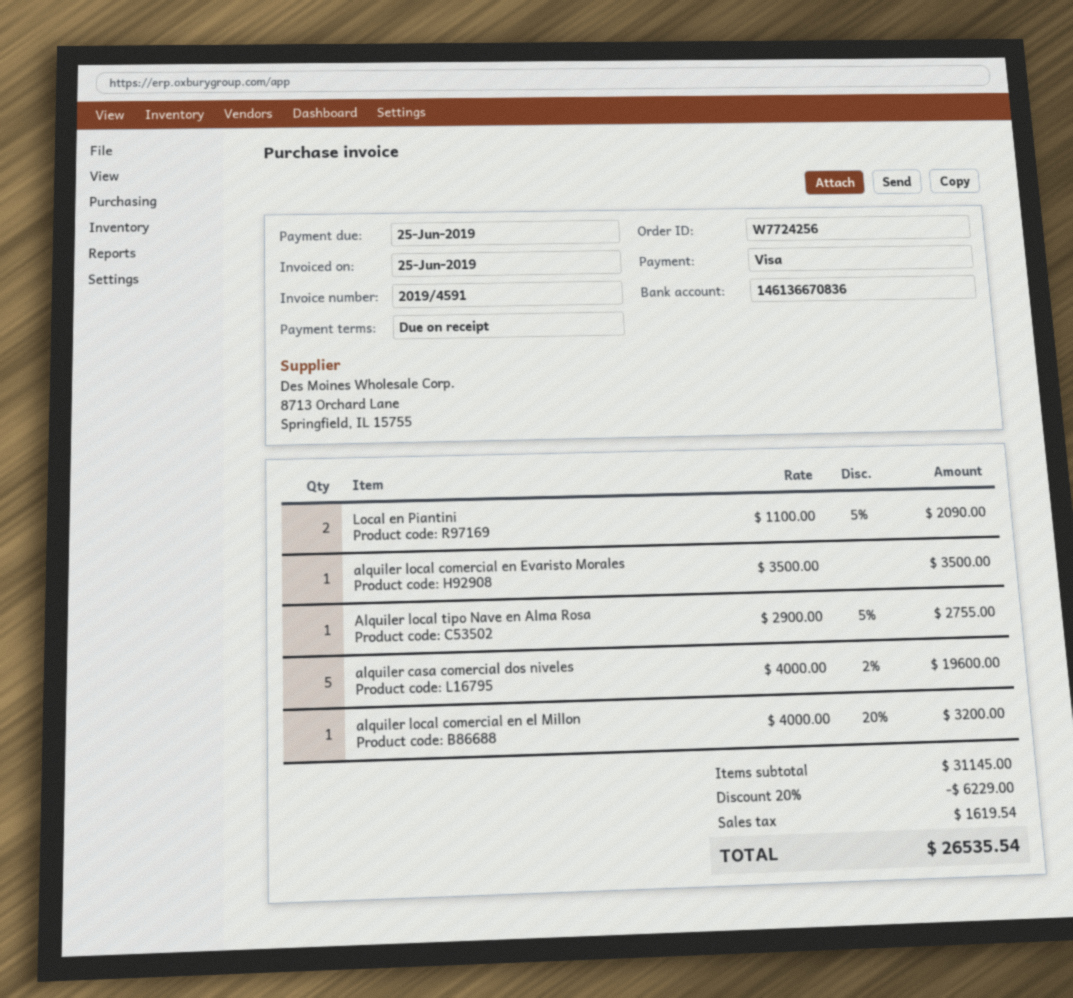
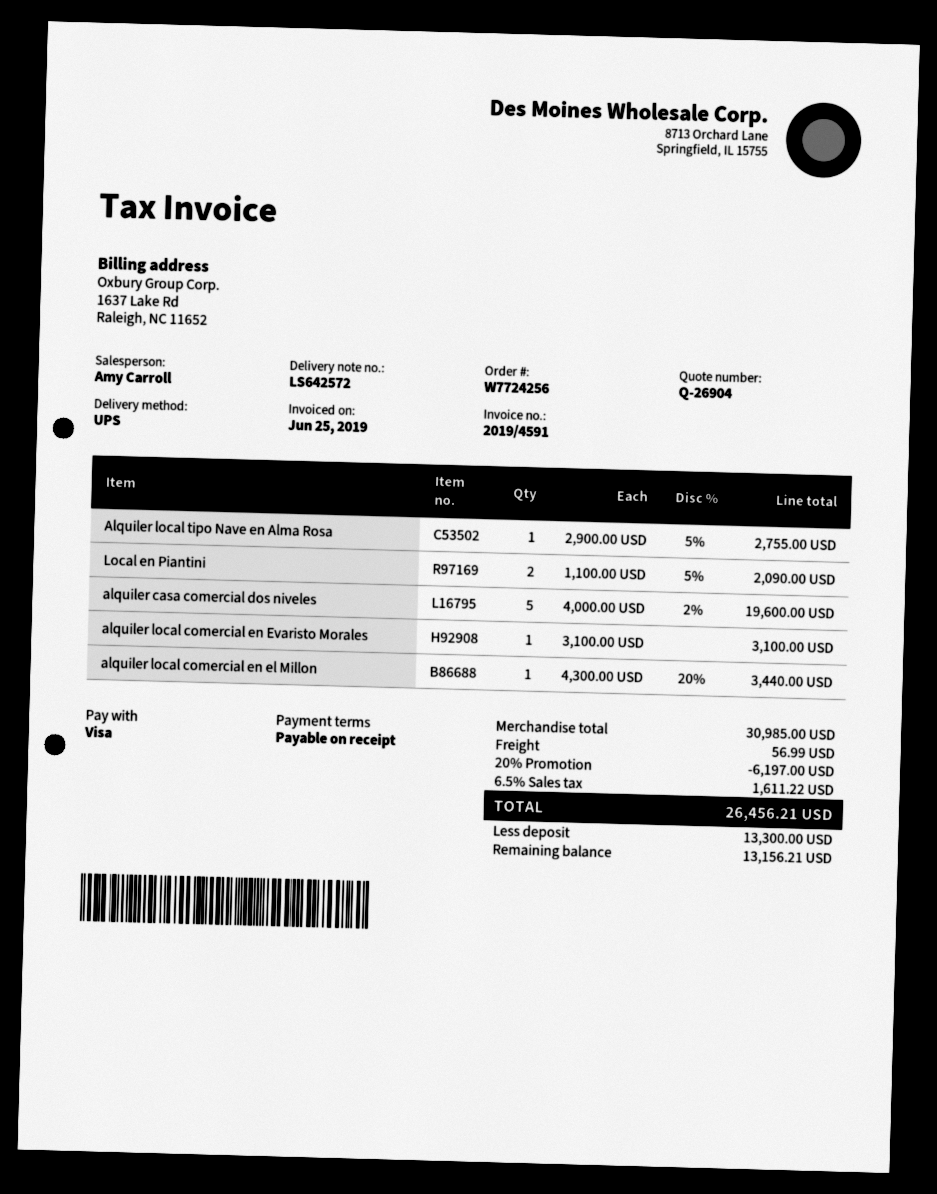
alquiler local comercial en Evaristo Morales: 1 x 3500.00 = 3500.00 -> 1 x 3100.00 = 3100.00
alquiler local comercial en el Millon: 1 x 4000.00 - 20% = 3200.00 -> 1 x 4300.00 - 20% = 3440.00
subtotal: 31145.00 -> 30985.00
discount: 20% = 6229.00 -> 20% = 6197.00
shipping: none -> 56.99
tax: 1619.54 -> 1611.22
total: 26535.54 -> 26456.21

